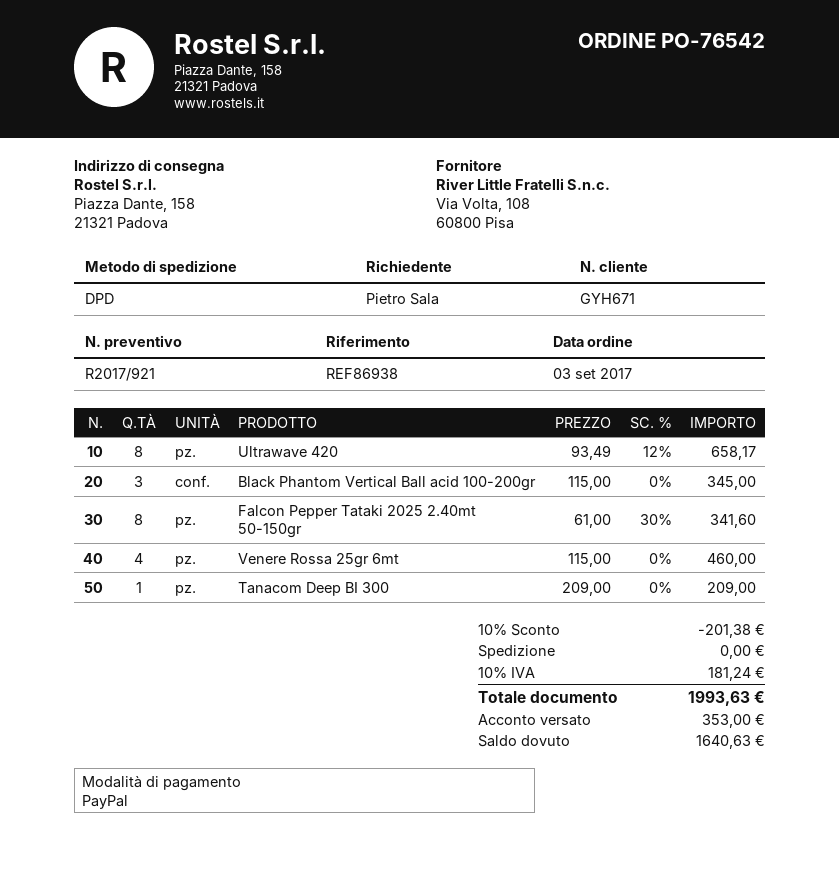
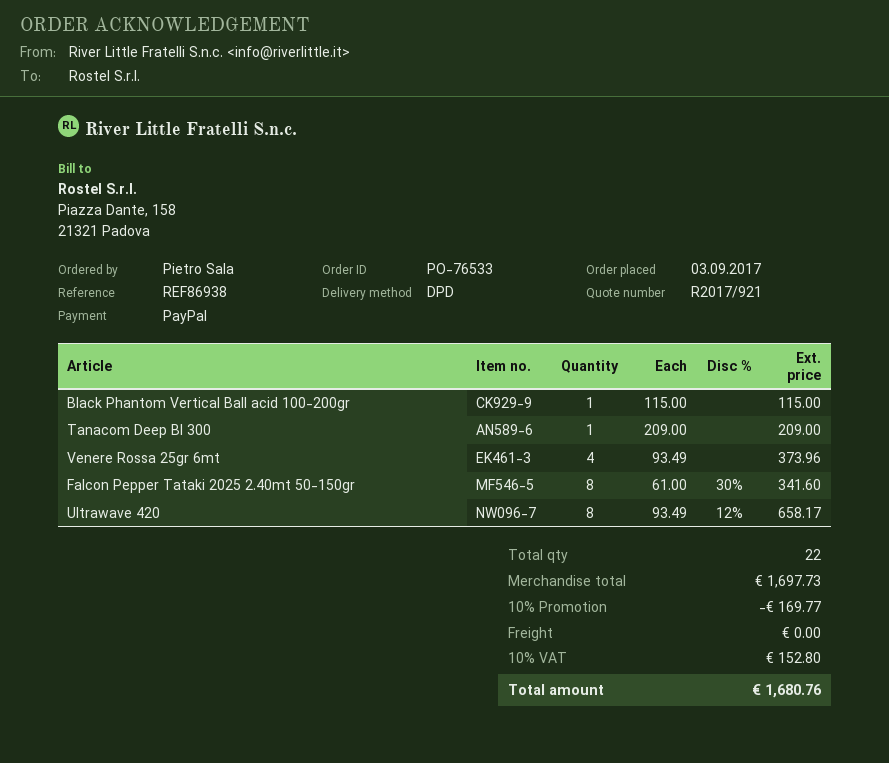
order number: PO-76542 -> PO-76533
Black Phantom Vertical Ball acid 100-200gr: 3 x 115.00 = 345.00 -> 1 x 115.00 = 115.00
Venere Rossa 25gr 6mt: 4 x 115.00 = 460.00 -> 4 x 93.49 = 373.96
discount: 10% = 201.38 -> 10% = 169.77
tax: 10% = 181.24 -> 10% = 152.80
total: 1993.63 -> 1680.76

